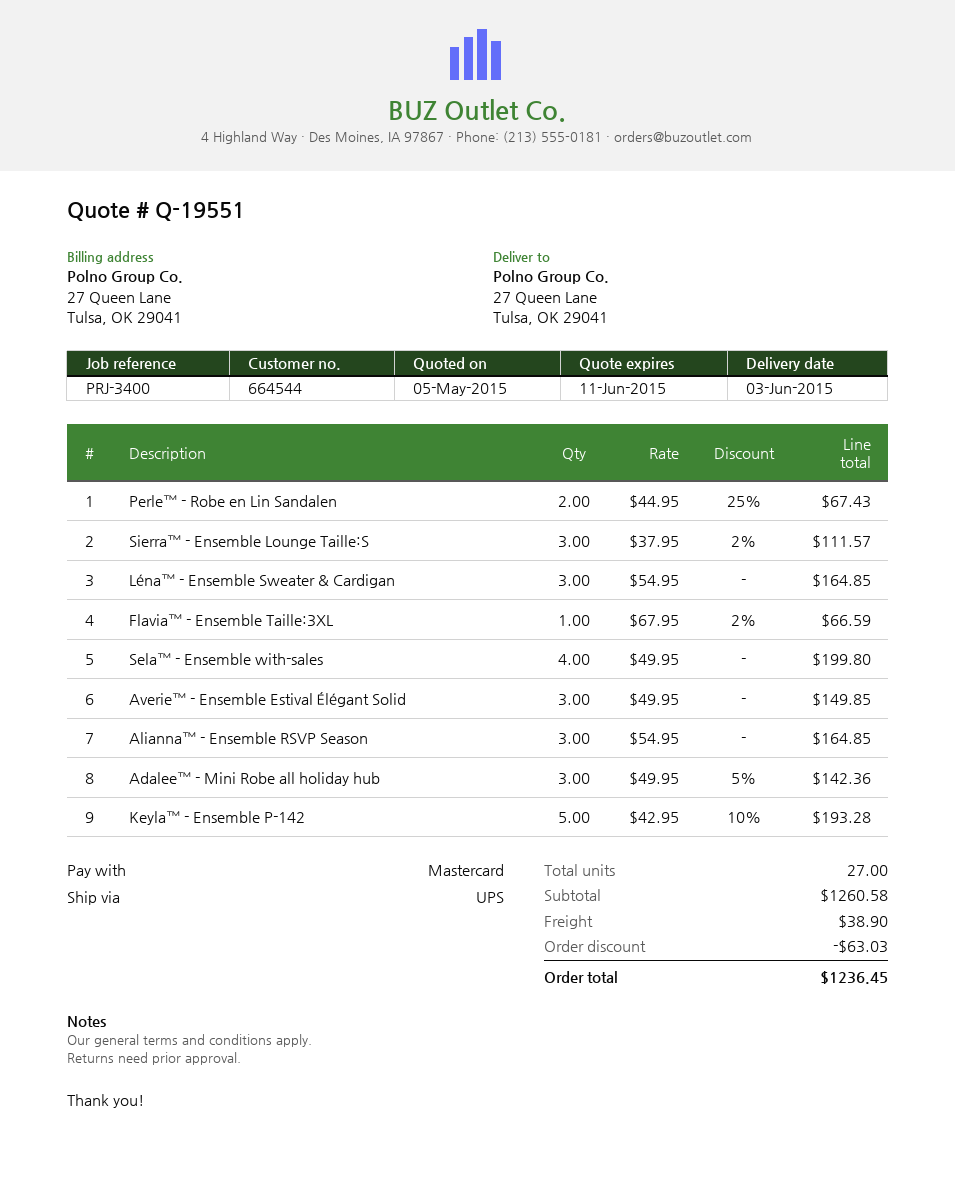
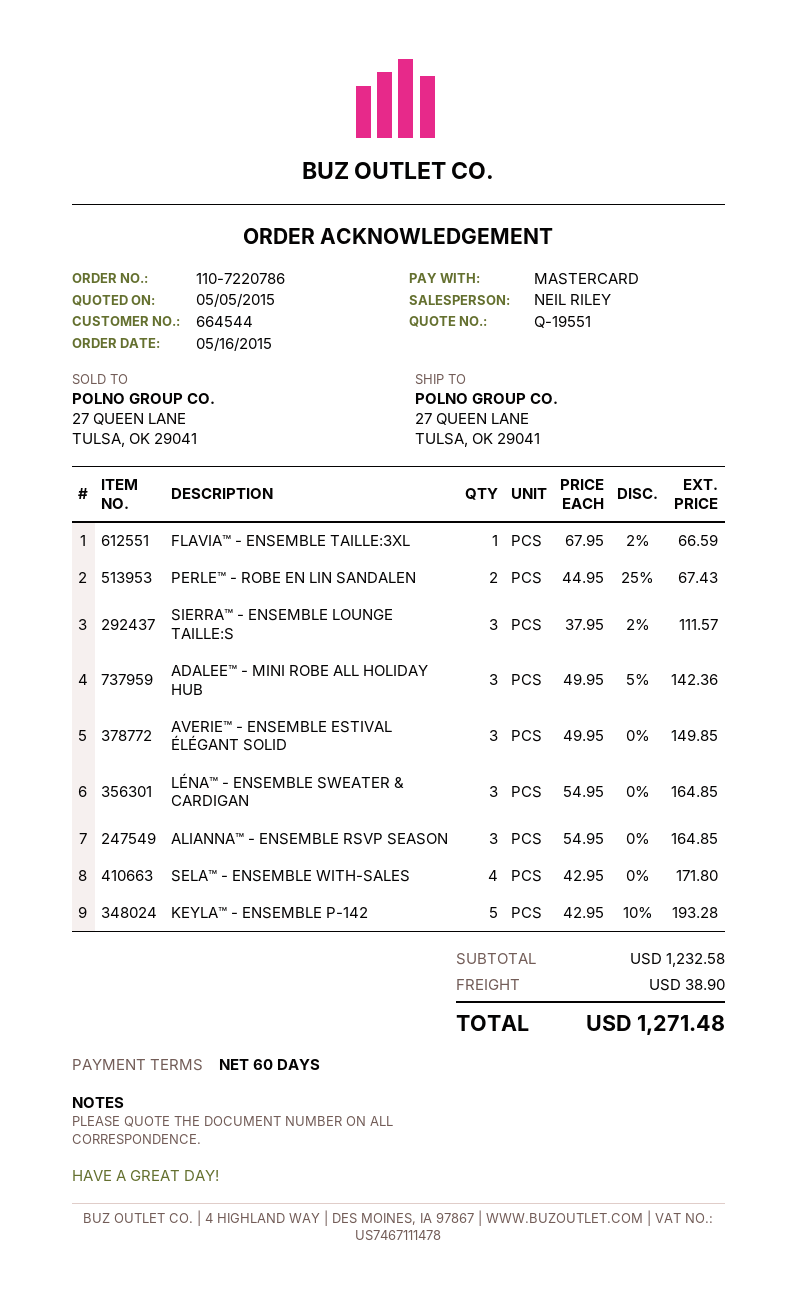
Sela™ - Ensemble with-sales: 4 x 49.95 = 199.80 -> 4 x 42.95 = 171.80
subtotal: 1260.58 -> 1232.58
discount: 63.03 -> none
total: 1236.45 -> 1271.48

